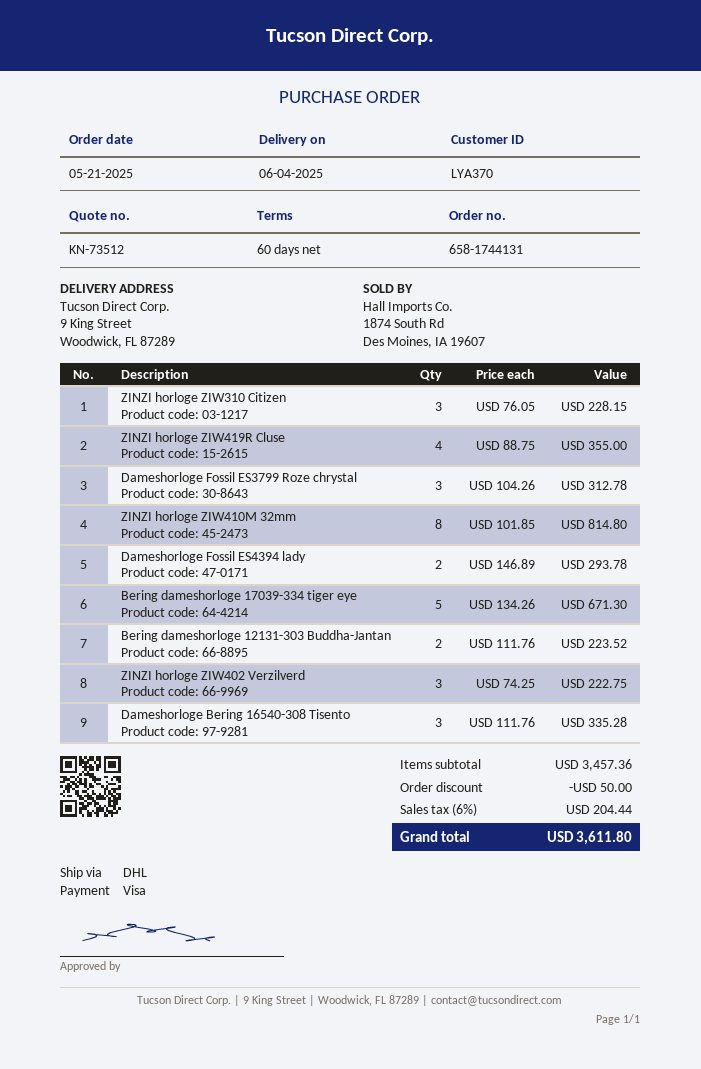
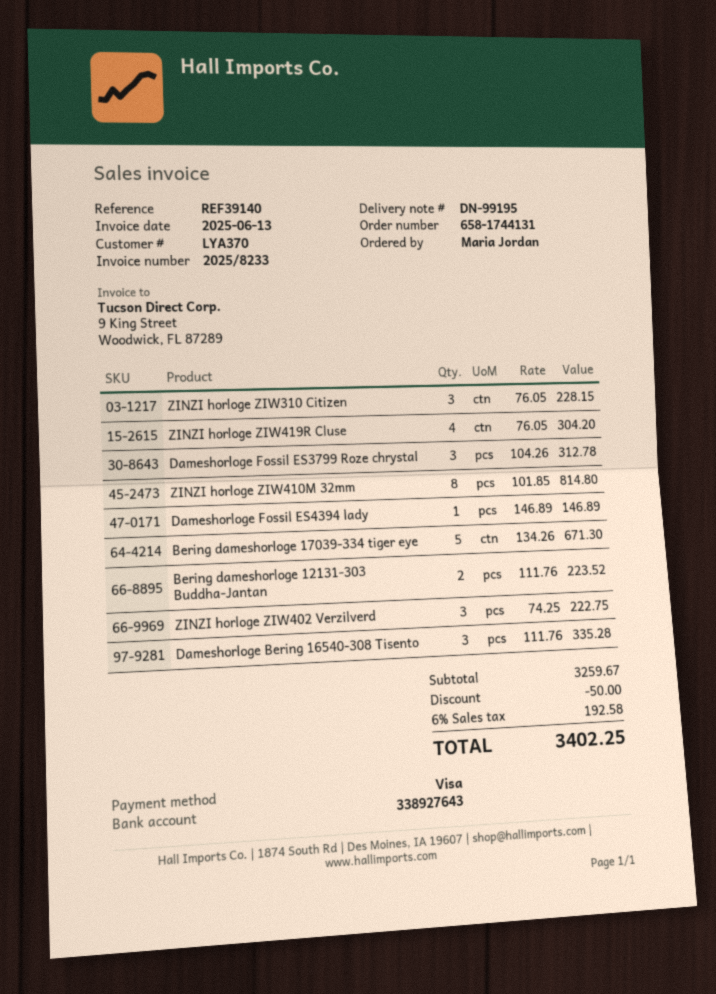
ZINZI horloge ZIW419R Cluse: 4 x 88.75 = 355.00 -> 4 x 76.05 = 304.20
Dameshorloge Fossil ES4394 lady: 2 x 146.89 = 293.78 -> 1 x 146.89 = 146.89
subtotal: 3457.36 -> 3259.67
tax: 6% = 204.44 -> 6% = 192.58
total: 3611.80 -> 3402.25

